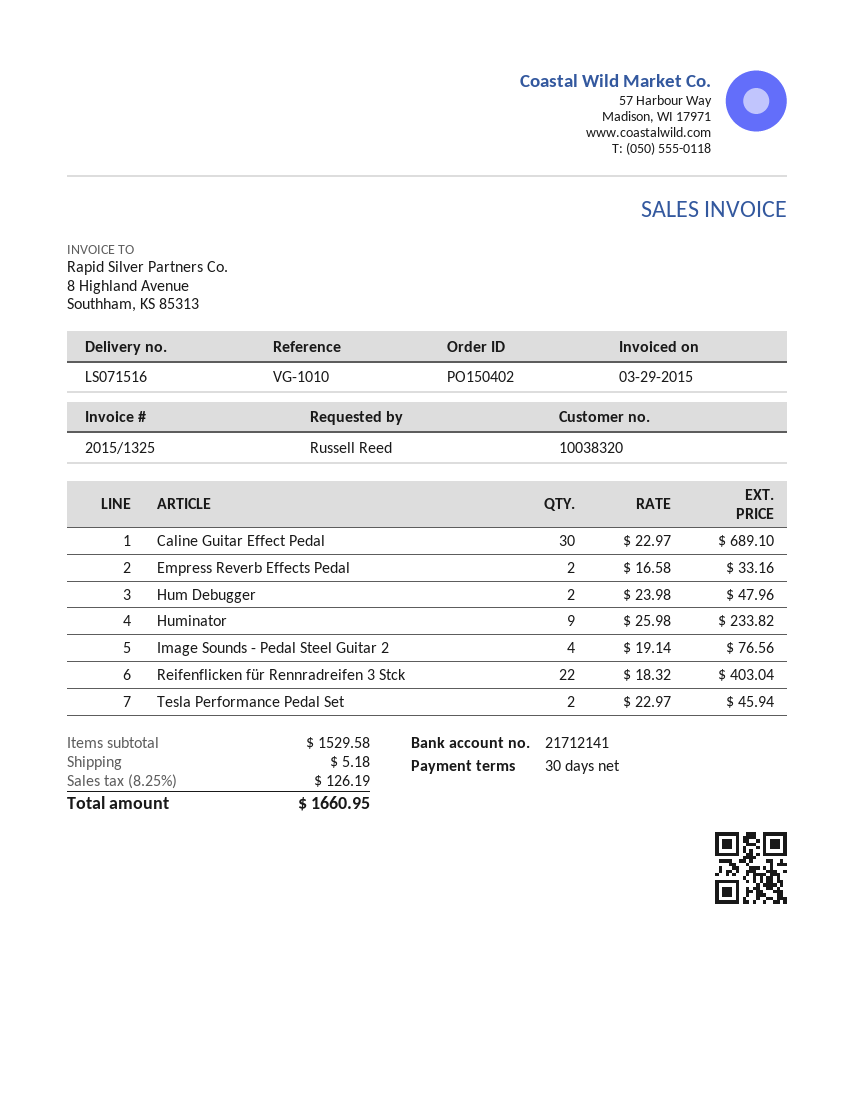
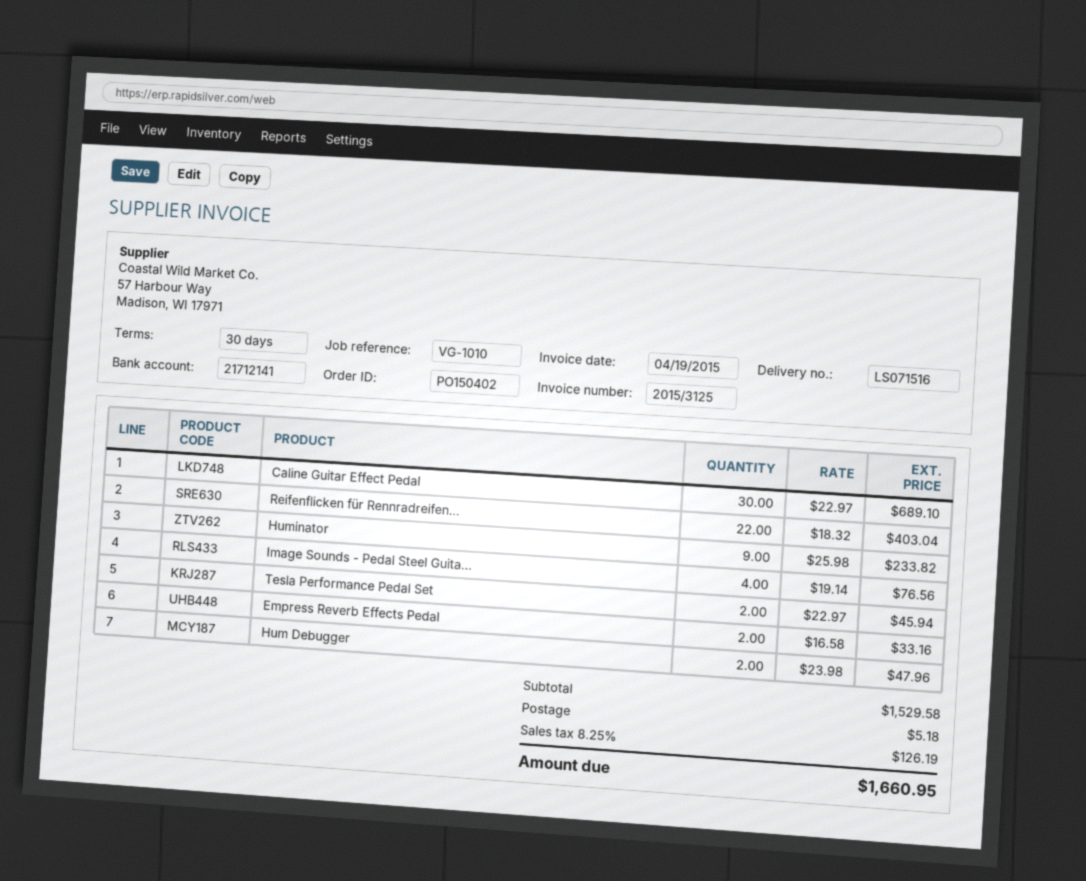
invoice number: 2015/1325 -> 2015/3125
invoice date: 2015-03-29 -> 2015-04-19

